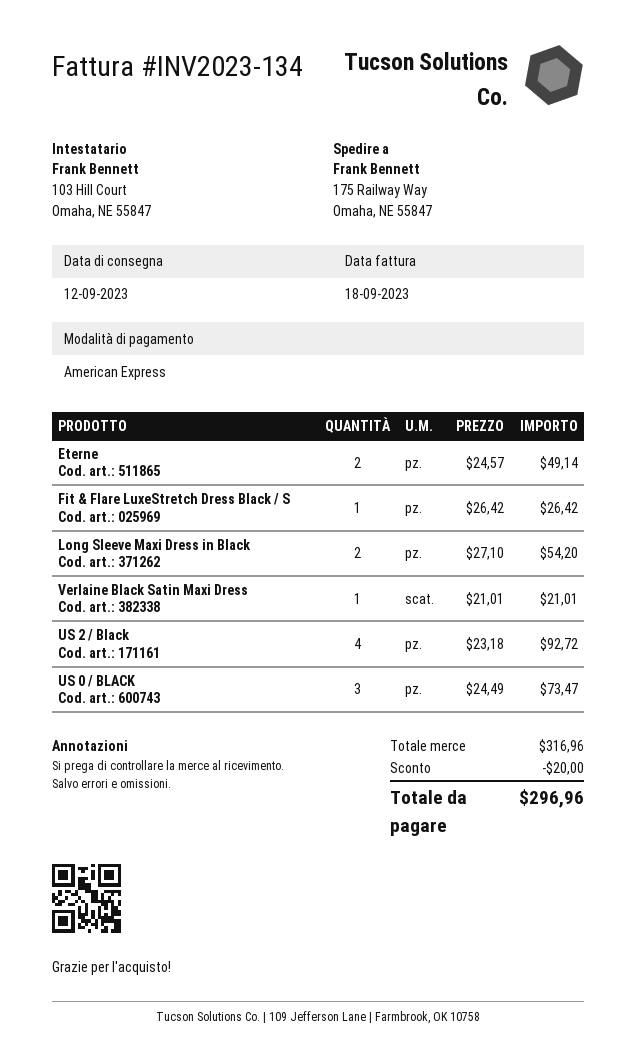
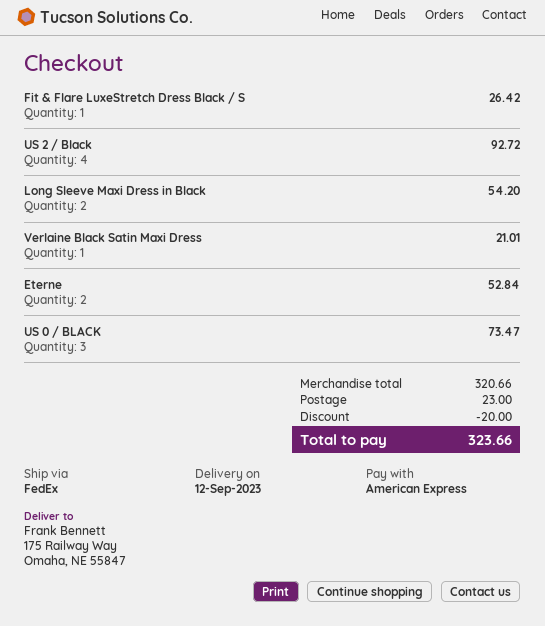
Eterne: 2 for 49.14 -> 2 for 52.84
subtotal: 316.96 -> 320.66
shipping: none -> 23.00
total: 296.96 -> 323.66

